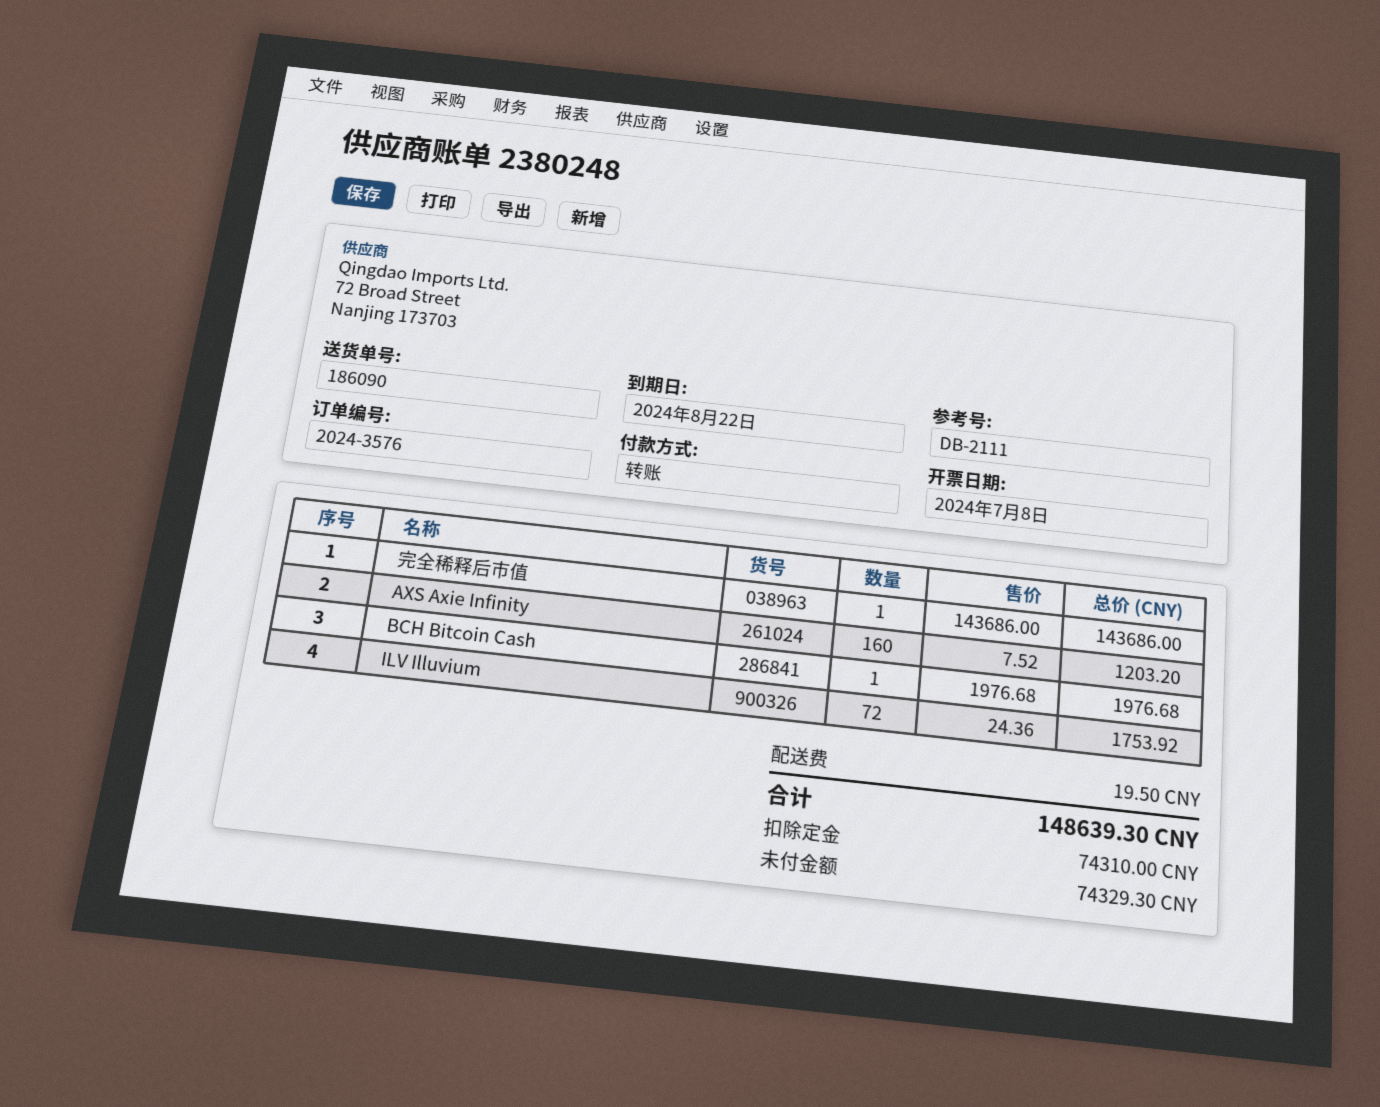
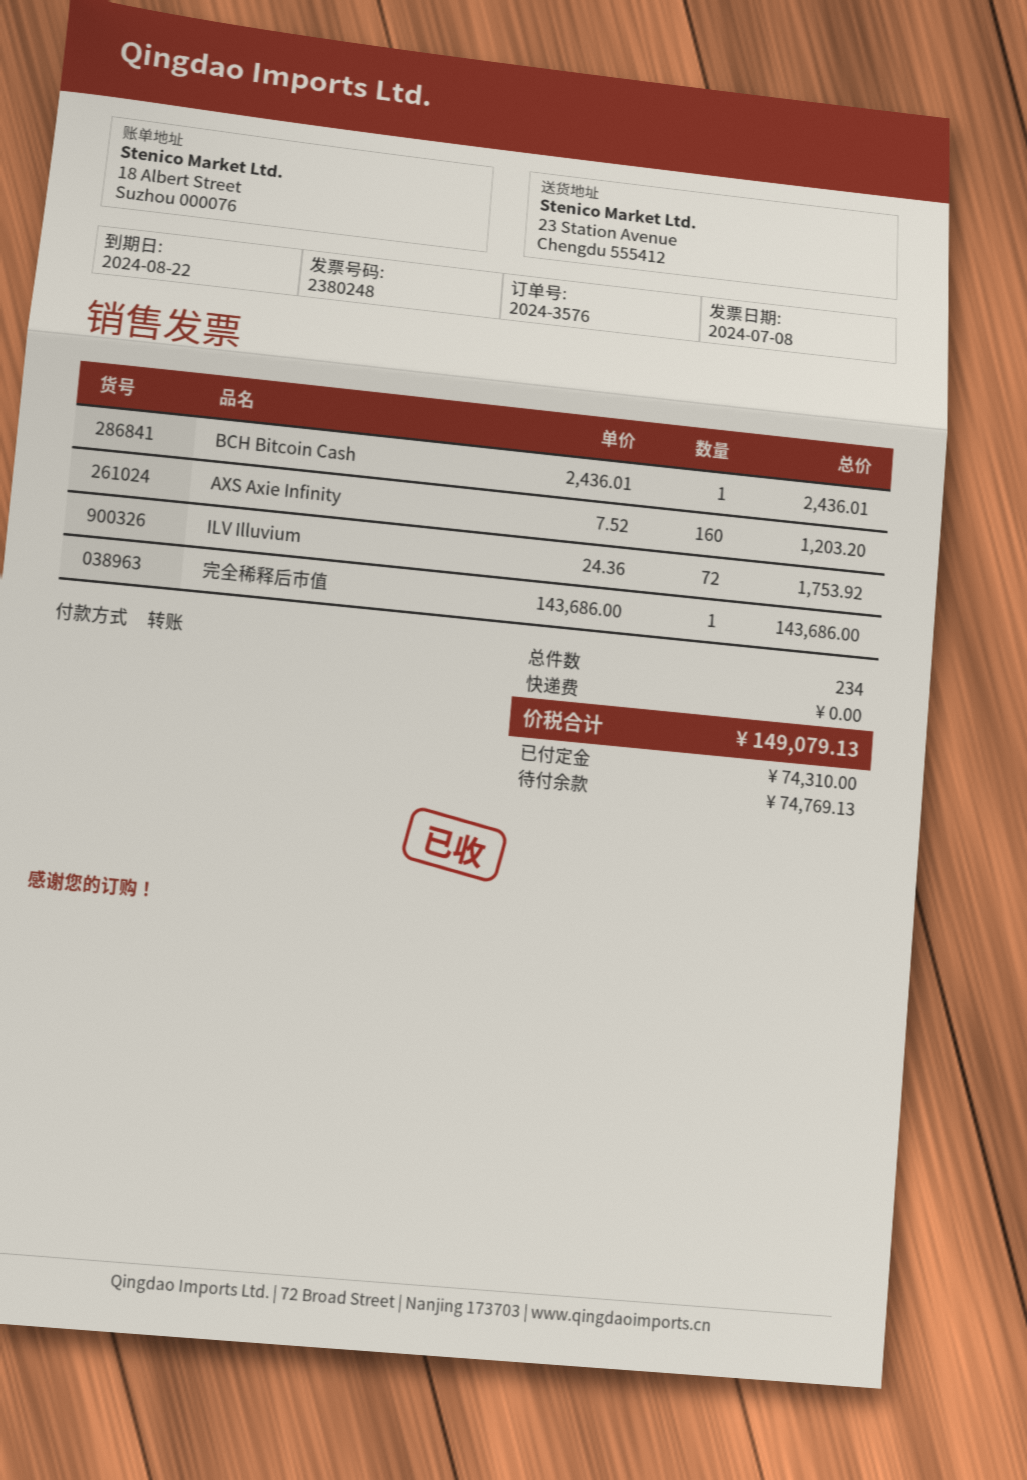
BCH Bitcoin Cash: 1 x 1976.68 = 1976.68 -> 1 x 2436.01 = 2436.01
shipping: 19.50 -> 0.00
total: 148639.30 -> 149079.13
balance: 74329.30 -> 74769.13

